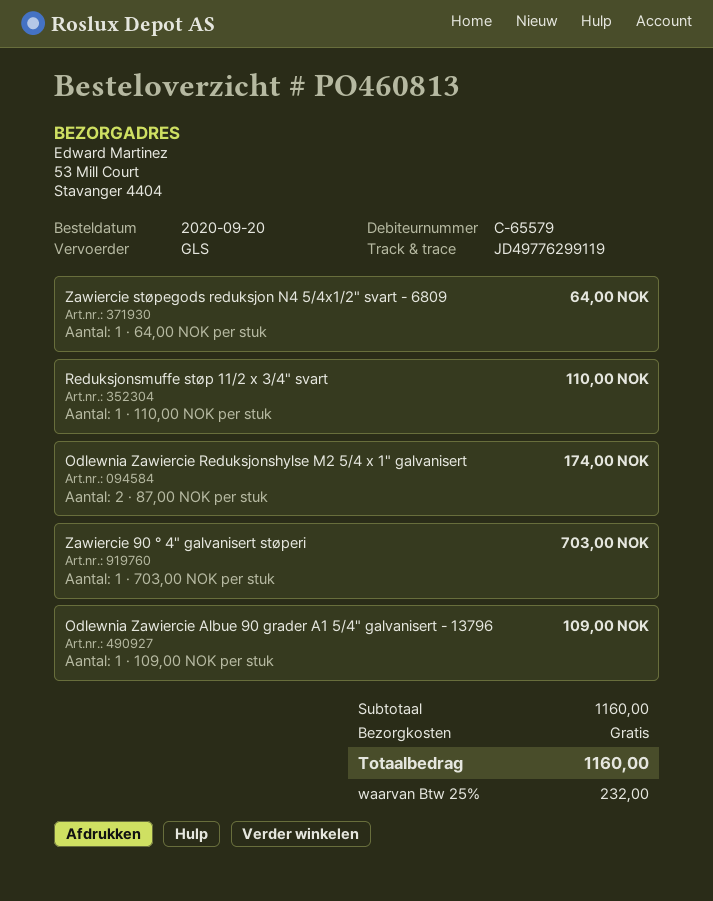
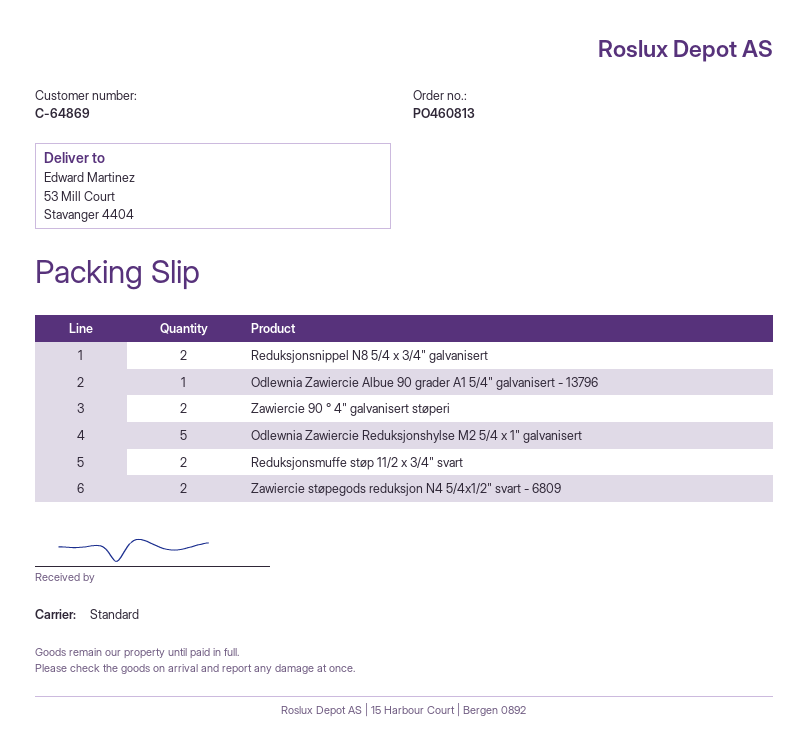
customer number: C-65579 -> C-64869
shipping method: GLS -> standard
Zawiercie støpegods reduksjon N4 5/4x1/2" svart - 6809: 1 -> 2
Reduksjonsmuffe støp 11/2 x 3/4" svart: 1 -> 2
Odlewnia Zawiercie Reduksjonshylse M2 5/4 x 1" galvanisert: 2 -> 5
Zawiercie 90 ° 4" galvanisert støperi: 1 -> 2
Reduksjonsnippel N8 5/4 x 3/4" galvanisert: none -> 2

